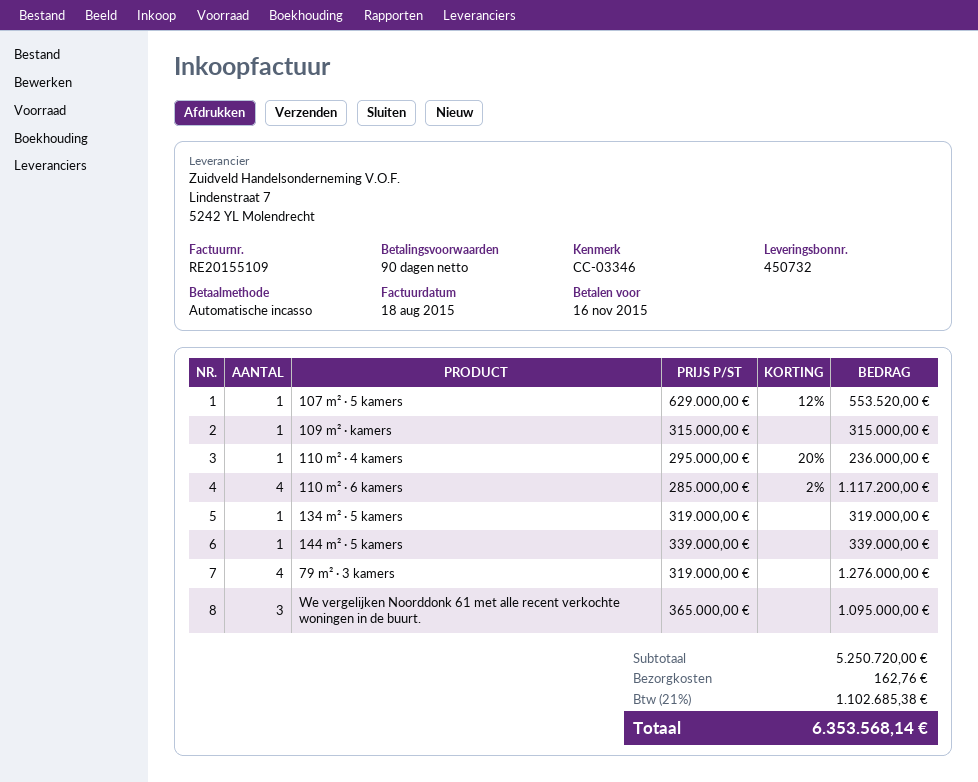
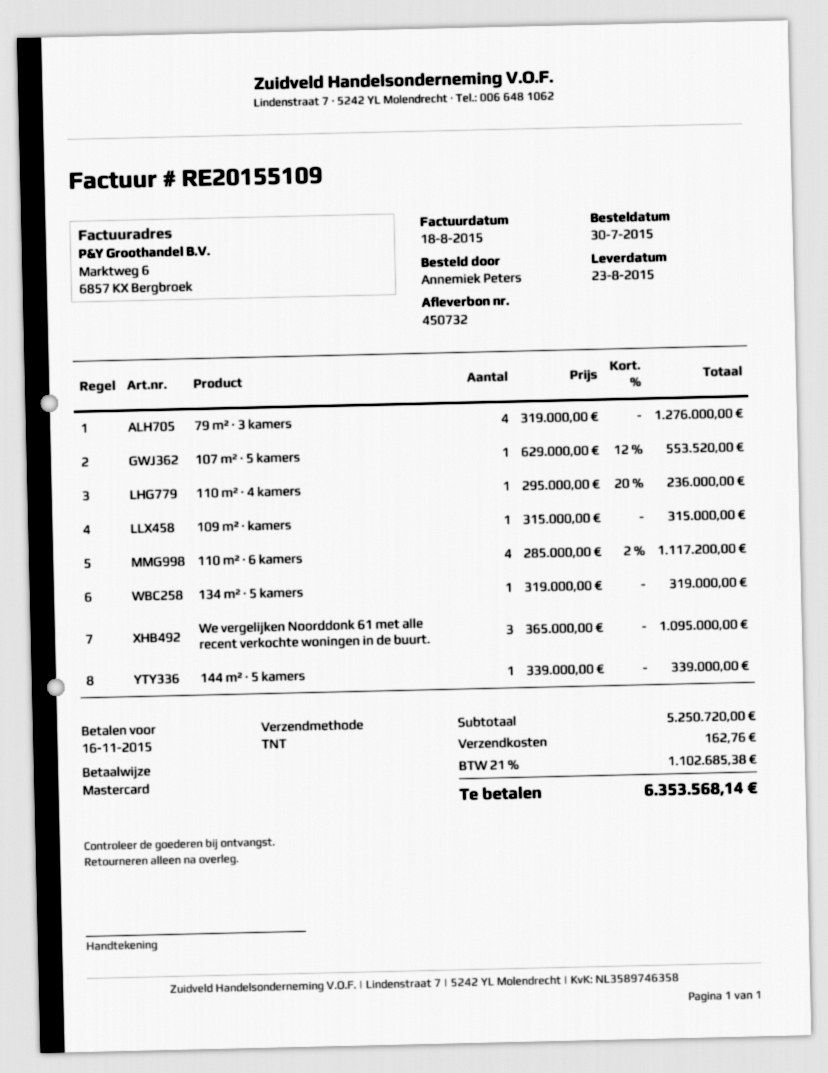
payment method: direct debit -> Mastercard

